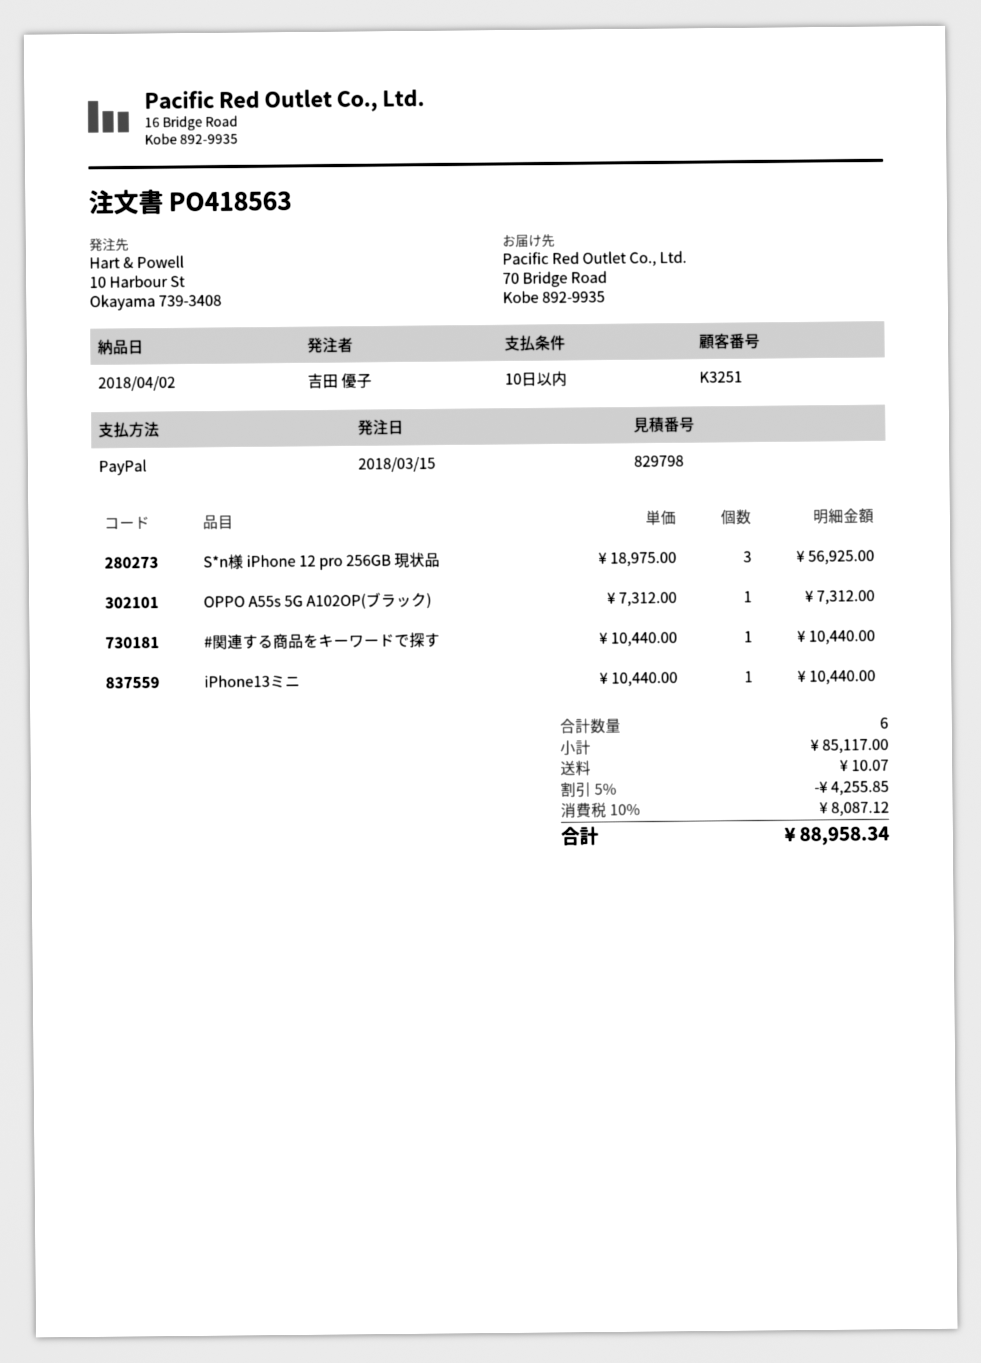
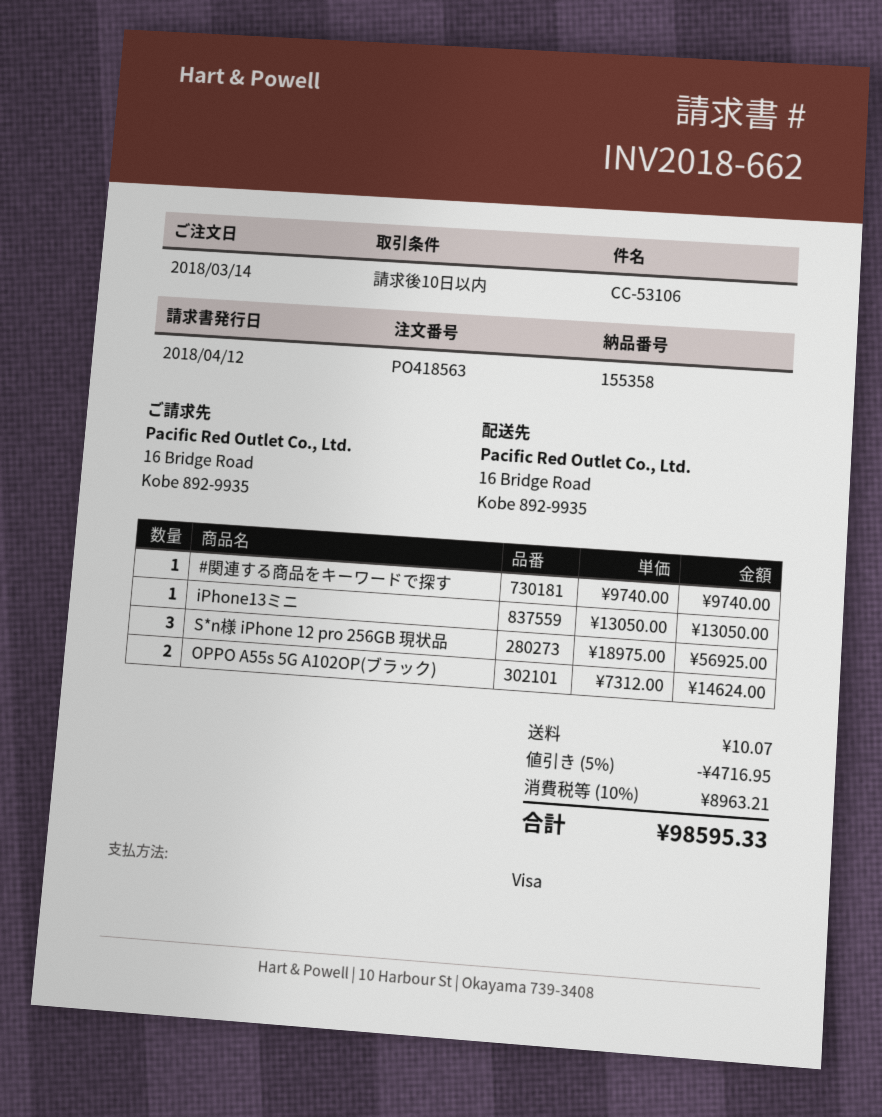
order date: 2018-03-15 -> 2018-03-14
payment method: PayPal -> Visa
ship to: 70 Bridge Road, Kobe 892-9935 -> 16 Bridge Road, Kobe 892-9935
OPPO A55s 5G A102OP(ブラック): 1 x 7312.00 = 7312.00 -> 2 x 7312.00 = 14624.00
#関連する商品をキーワードで探す: 1 x 10440.00 = 10440.00 -> 1 x 9740.00 = 9740.00
iPhone13ミニ: 1 x 10440.00 = 10440.00 -> 1 x 13050.00 = 13050.00
discount: 5% = 4255.85 -> 5% = 4716.95
tax: 10% = 8087.12 -> 10% = 8963.21
total: 88958.34 -> 98595.33

